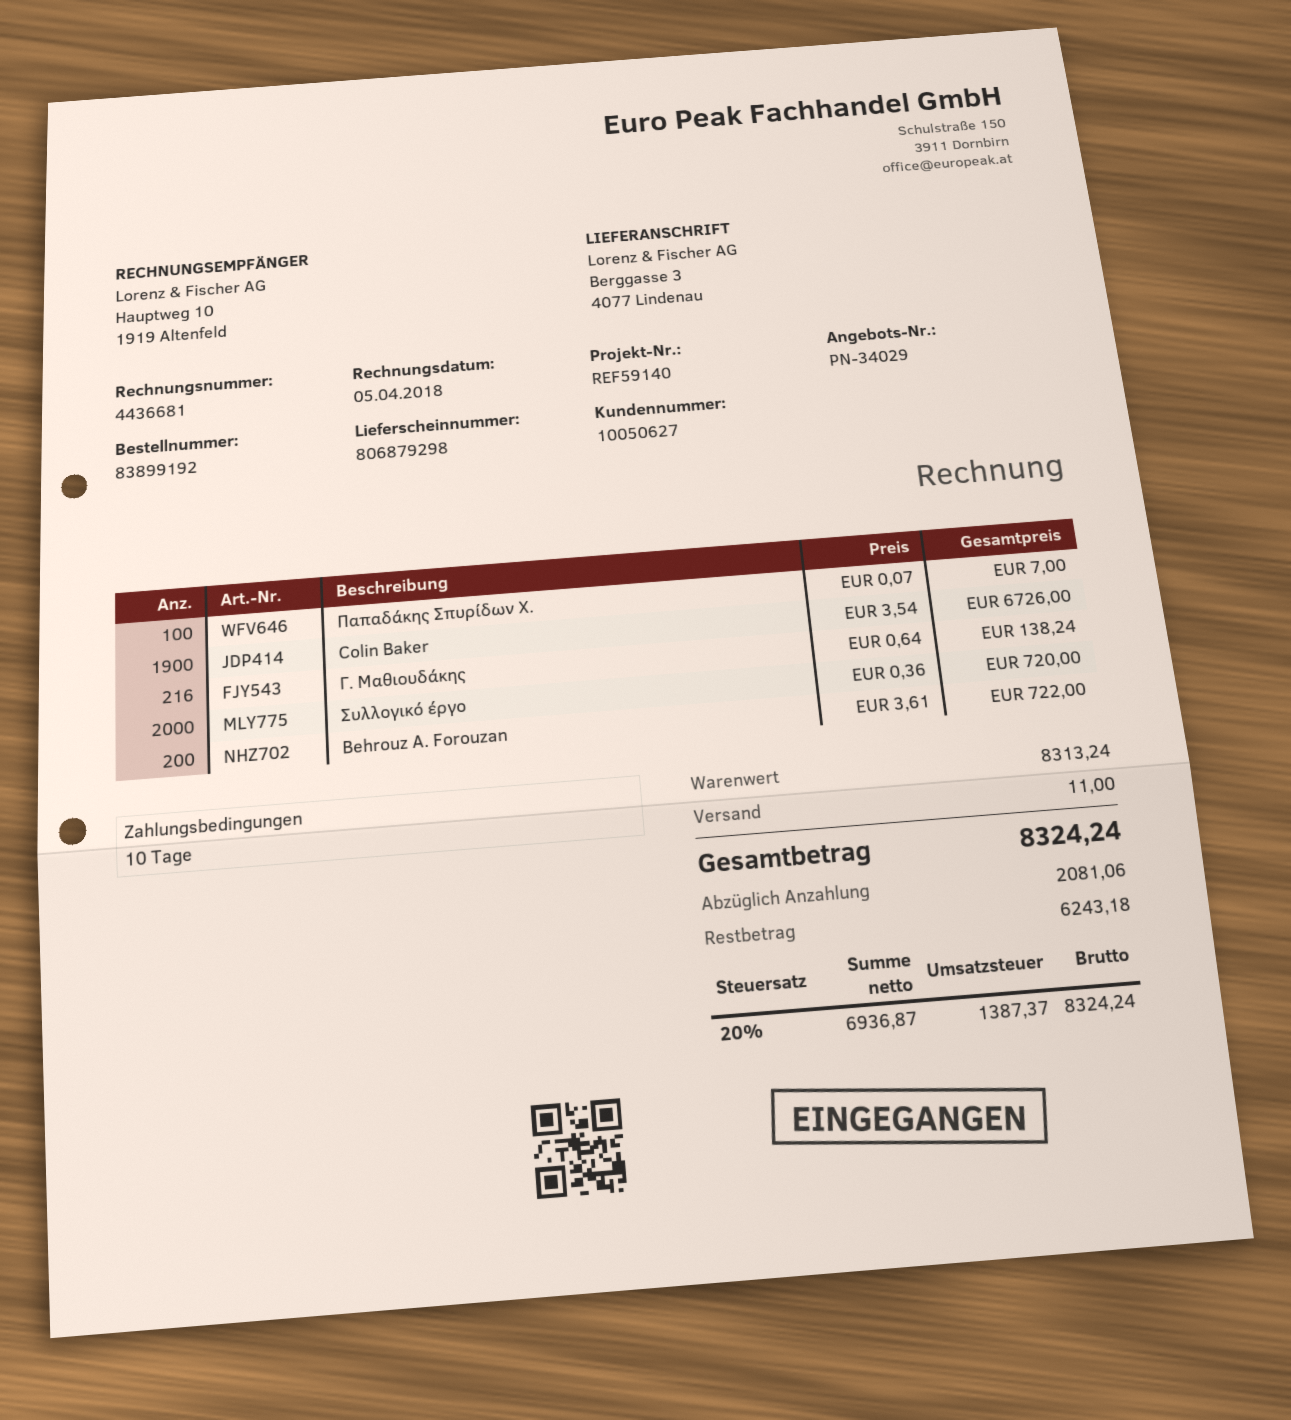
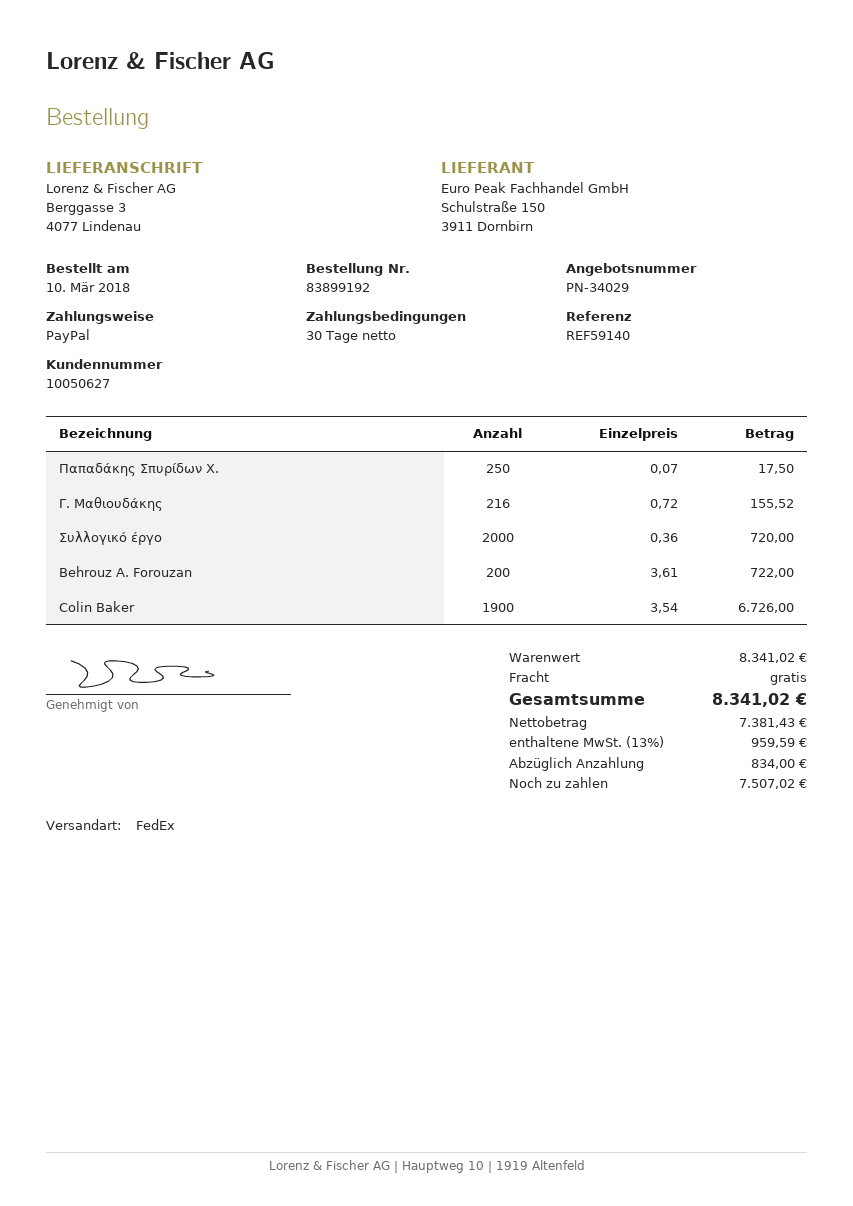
payment terms: 10 days -> 30 days
Παπαδάκης Σπυρίδων Χ.: 100 x 0.07 = 7.00 -> 250 x 0.07 = 17.50
Γ. Μαθιουδάκης: 216 x 0.64 = 138.24 -> 216 x 0.72 = 155.52
subtotal: 8313.24 -> 8341.02
shipping: 11.00 -> 0.00
net: 6936.87 -> 7381.43
tax: 20% = 1387.37 -> 13% = 959.59
total: 8324.24 -> 8341.02
deposit: 2081.06 -> 834.00
balance: 6243.18 -> 7507.02

